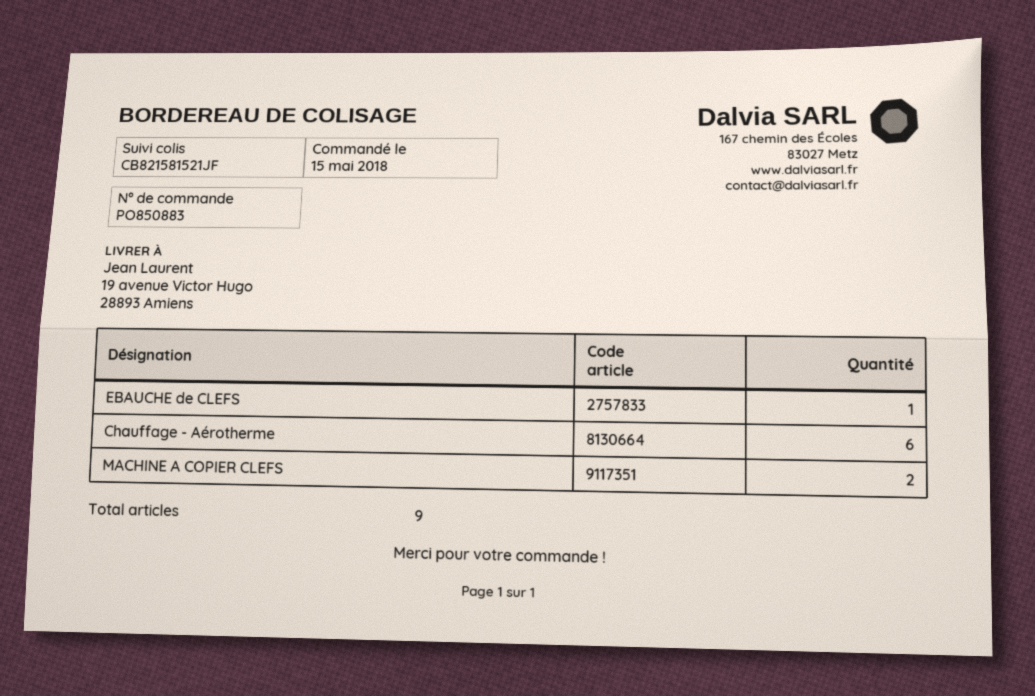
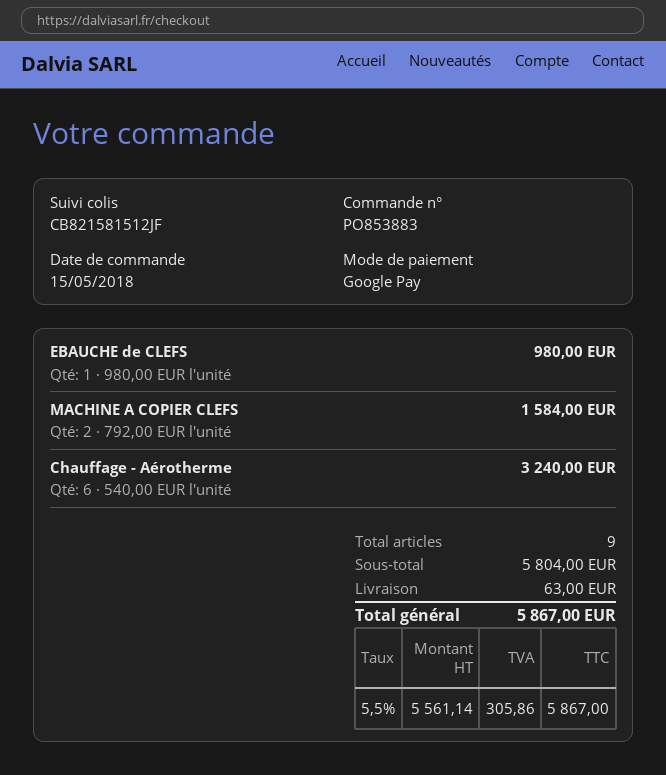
order number: PO850883 -> PO853883
tracking number: CB821581521JF -> CB821581512JF

